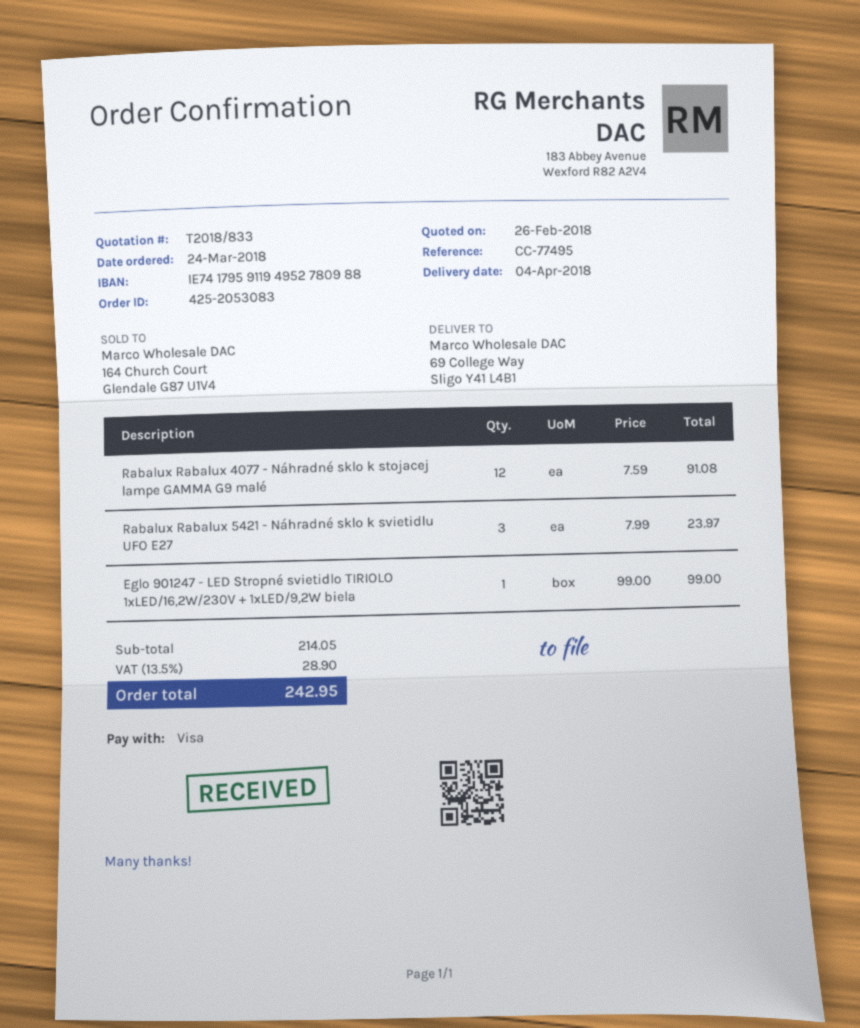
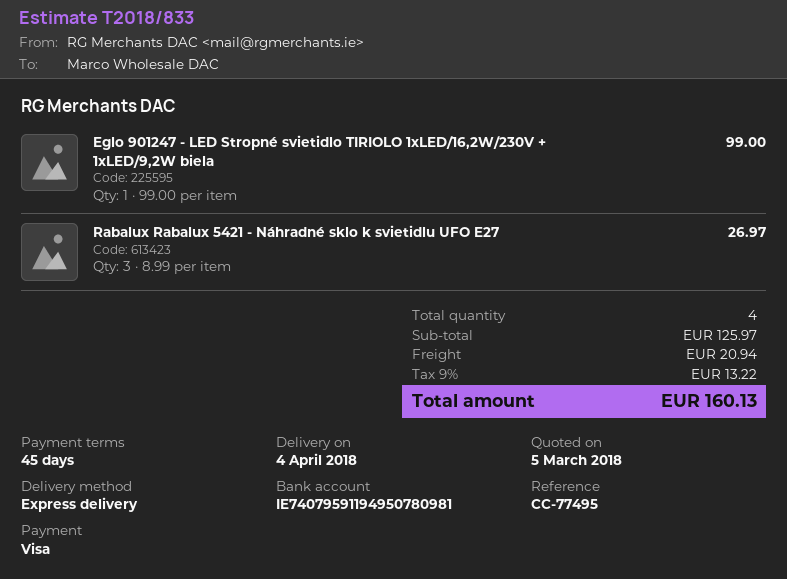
quote date: 2018-02-26 -> 2018-03-05
bank account: IE74179591194952780988 -> IE74079591194950780981
Rabalux Rabalux 4077 - Náhradné sklo k stojacej lampe GAMMA G9 malé: 12 x 7.59 = 91.08 -> none
Rabalux Rabalux 5421 - Náhradné sklo k svietidlu UFO E27: 3 x 7.99 = 23.97 -> 3 x 8.99 = 26.97
subtotal: 214.05 -> 125.97
shipping: none -> 20.94
tax: 13.5% = 28.90 -> 9% = 13.22
total: 242.95 -> 160.13

